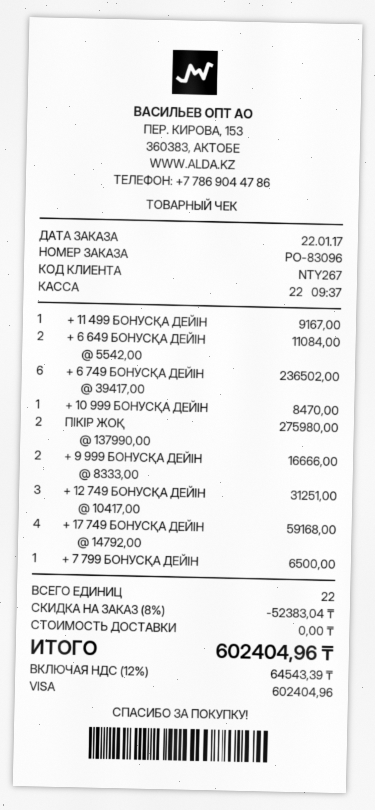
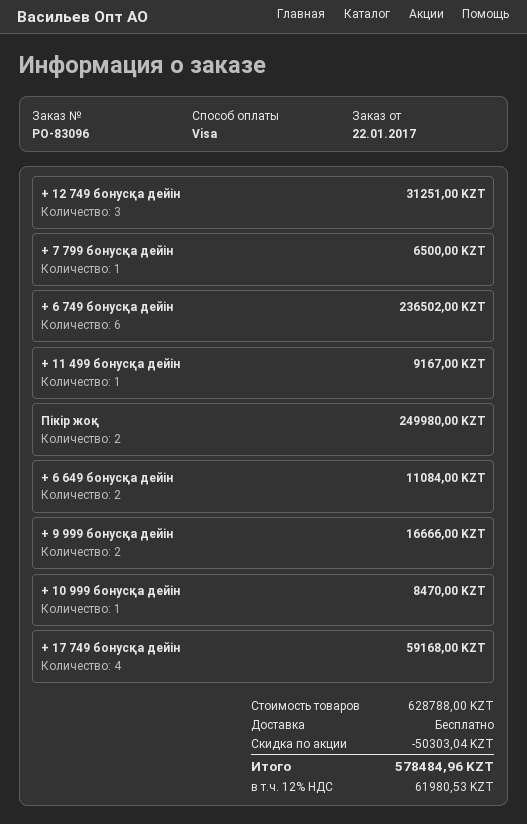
ПІКІР ЖОҚ: 2 for 275980.00 -> 2 for 249980.00
discount: 52383.04 -> 50303.04
tax: 12% = 64543.39 -> 12% = 61980.53
total: 602404.96 -> 578484.96

